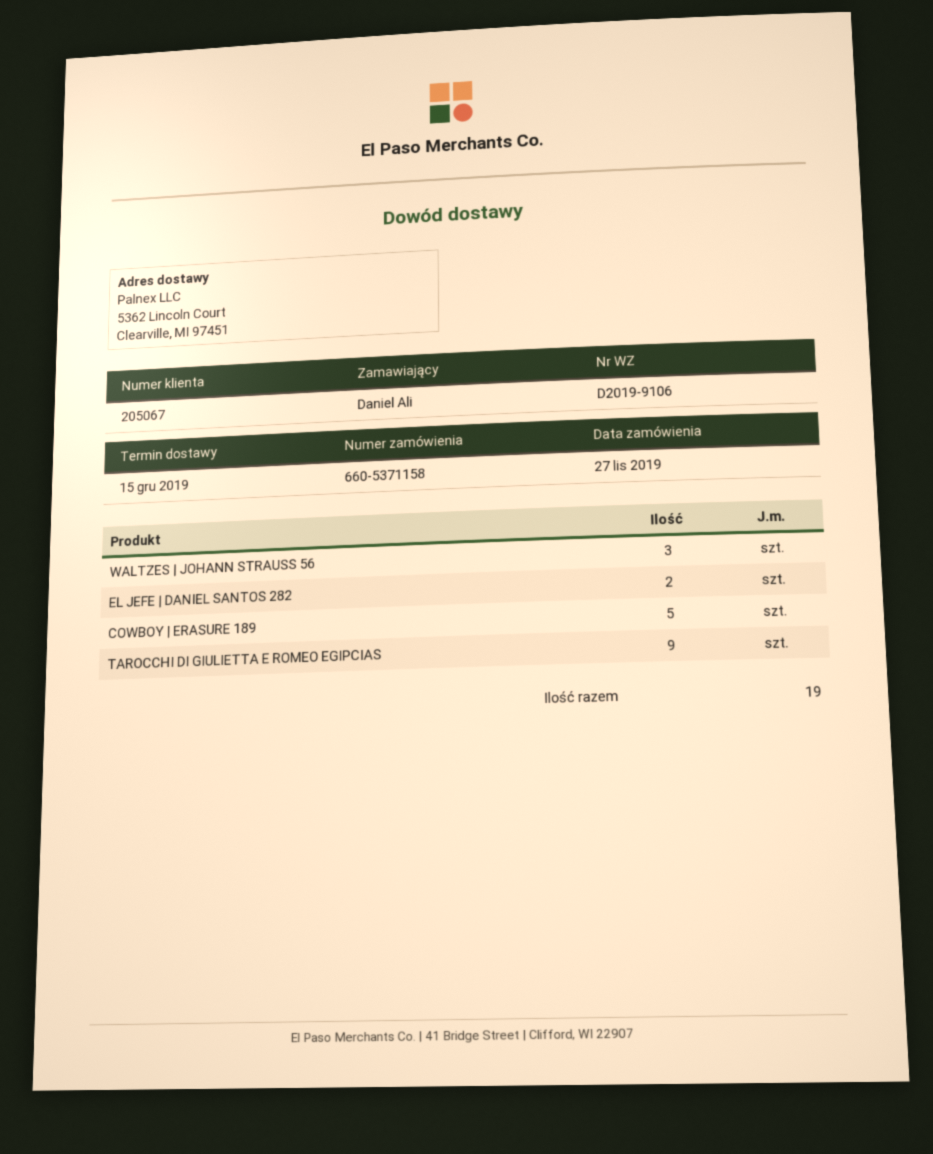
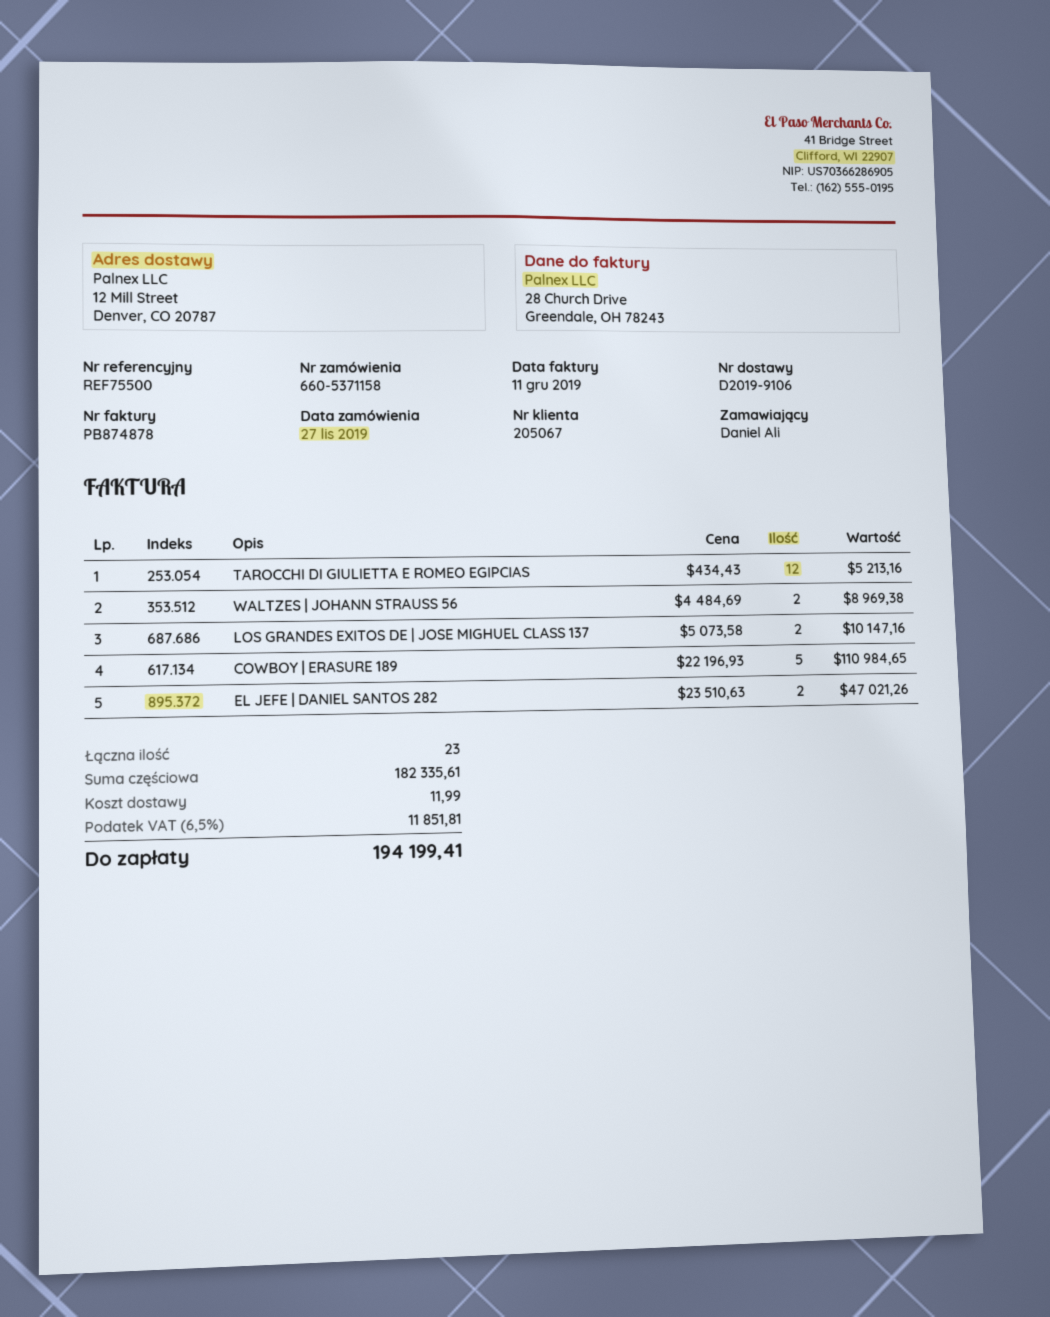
ship to: 5362 Lincoln Court, Clearville, MI 97451 -> 12 Mill Street, Denver, CO 20787
WALTZES | JOHANN STRAUSS 56: 3 -> 2
TAROCCHI DI GIULIETTA E ROMEO EGIPCIAS: 9 -> 12
LOS GRANDES EXITOS DE | JOSE MIGHUEL CLASS 137: none -> 2
total quantity: 19 -> 23

